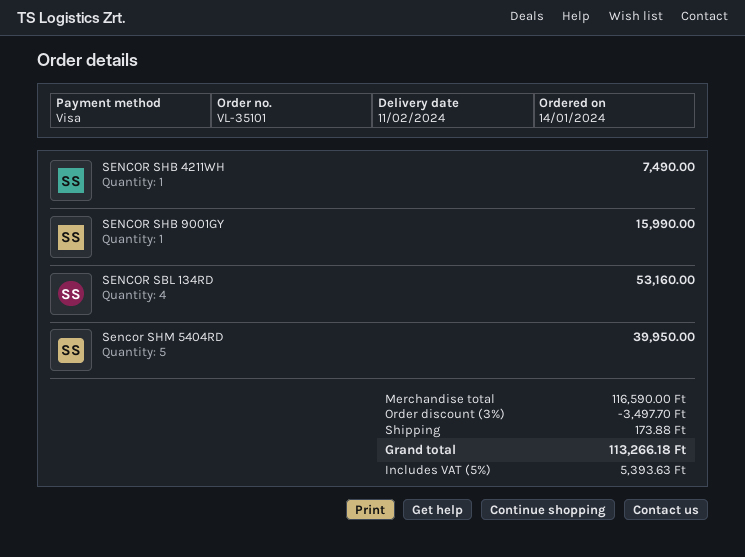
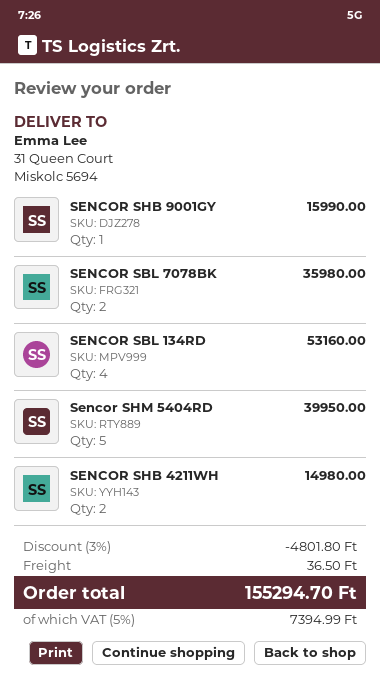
SENCOR SHB 4211WH: 1 for 7490.00 -> 2 for 14980.00
SENCOR SBL 7078BK: none -> 2 for 35980.00
discount: 3% = 3497.70 -> 3% = 4801.80
shipping: 173.88 -> 36.50
tax: 5% = 5393.63 -> 5% = 7394.99
total: 113266.18 -> 155294.70

